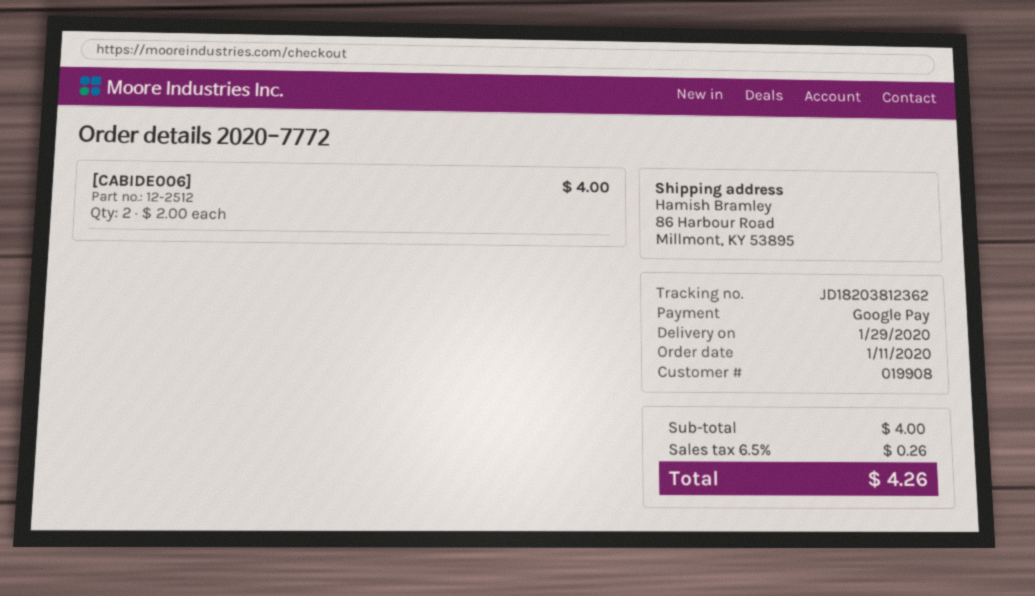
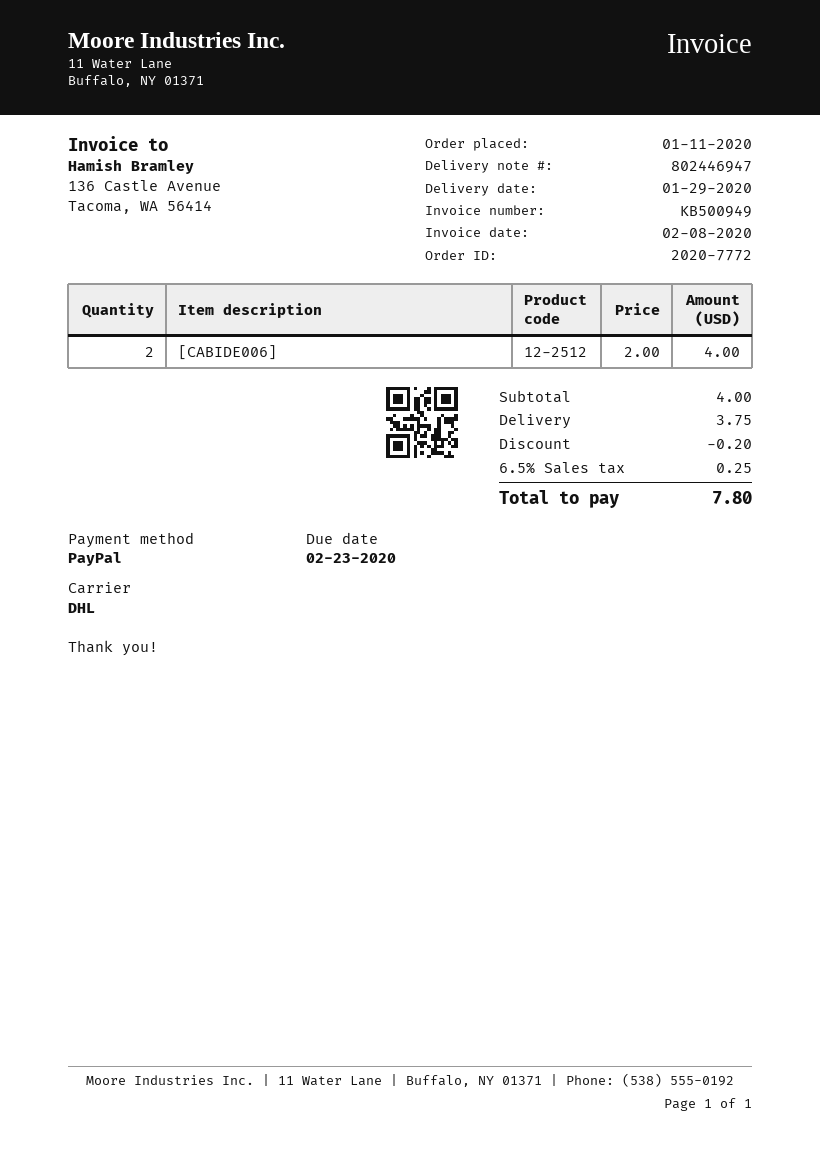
payment method: Google Pay -> PayPal
discount: none -> 0.20
shipping: none -> 3.75
tax: 6.5% = 0.26 -> 6.5% = 0.25
total: 4.26 -> 7.80

